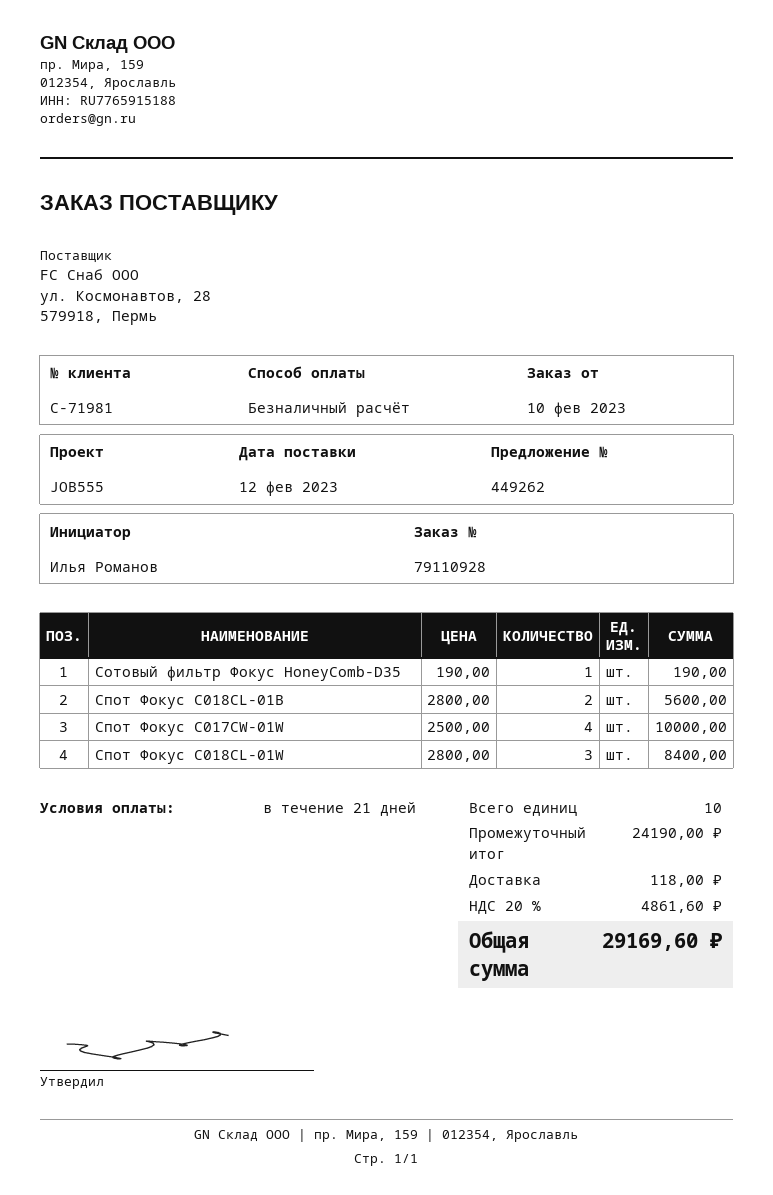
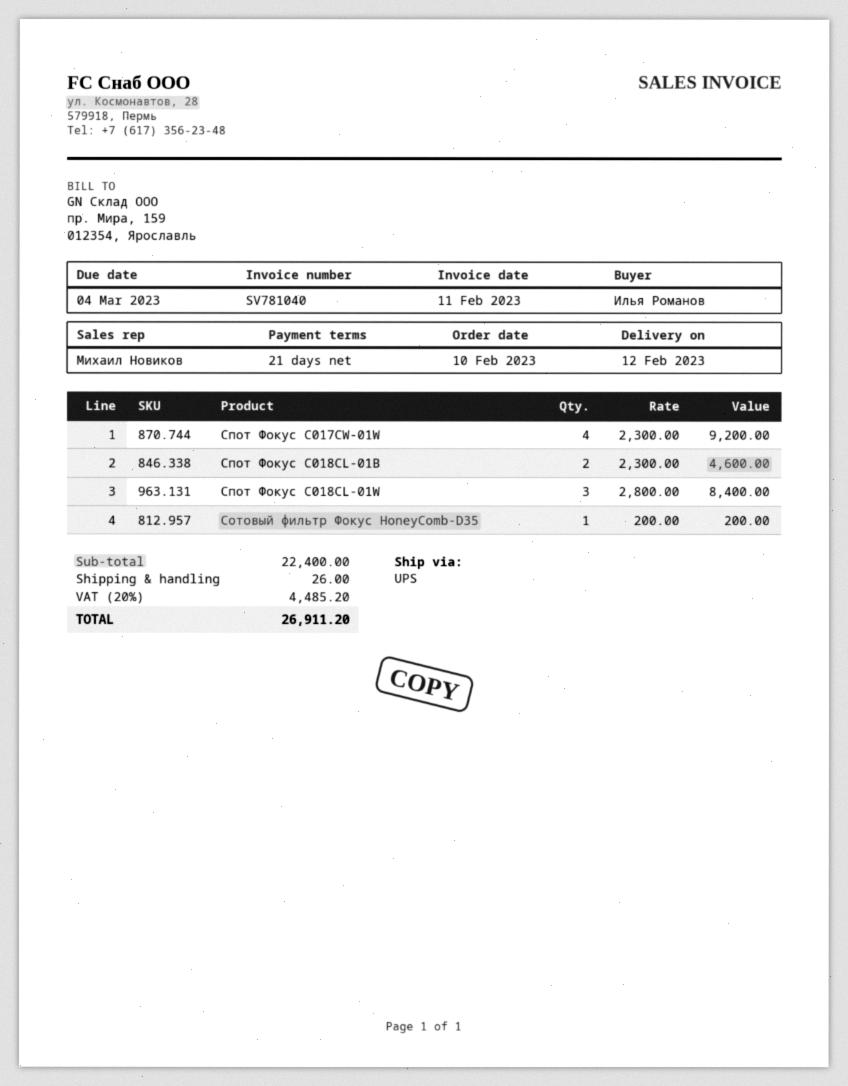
Сотовый фильтр Фокус HoneyComb-D35: 1 x 190.00 = 190.00 -> 1 x 200.00 = 200.00
Спот Фокус C018CL-01B: 2 x 2800.00 = 5600.00 -> 2 x 2300.00 = 4600.00
Спот Фокус C017CW-01W: 4 x 2500.00 = 10000.00 -> 4 x 2300.00 = 9200.00
subtotal: 24190.00 -> 22400.00
shipping: 118.00 -> 26.00
tax: 20% = 4861.60 -> 20% = 4485.20
total: 29169.60 -> 26911.20

